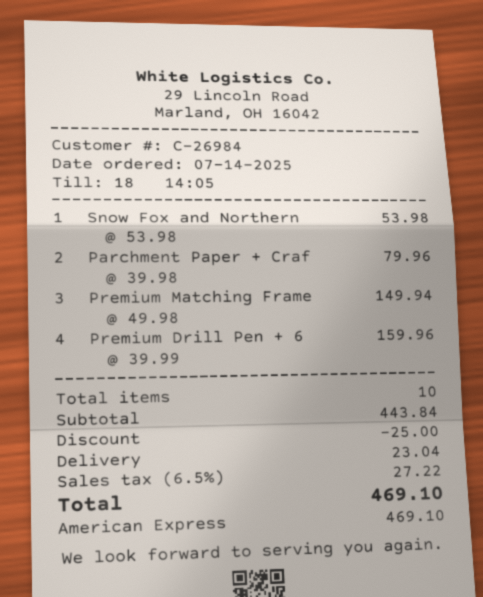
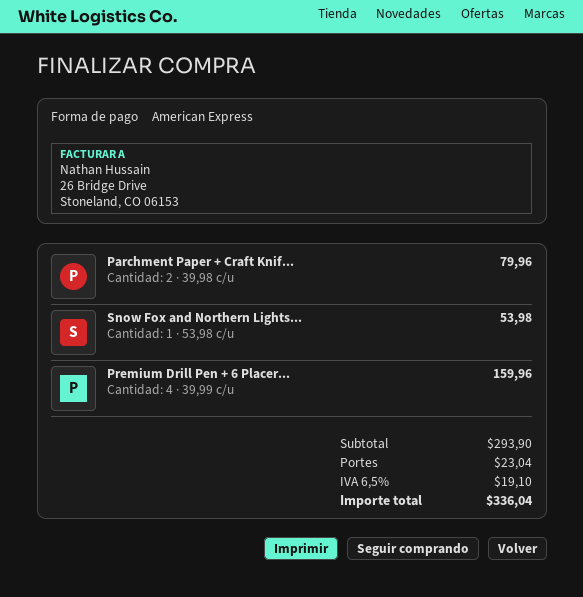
Premium Matching Frame: 3 x 49.98 = 149.94 -> none
subtotal: 443.84 -> 293.90
discount: 25.00 -> none
tax: 6.5% = 27.22 -> 6.5% = 19.10
total: 469.10 -> 336.04

